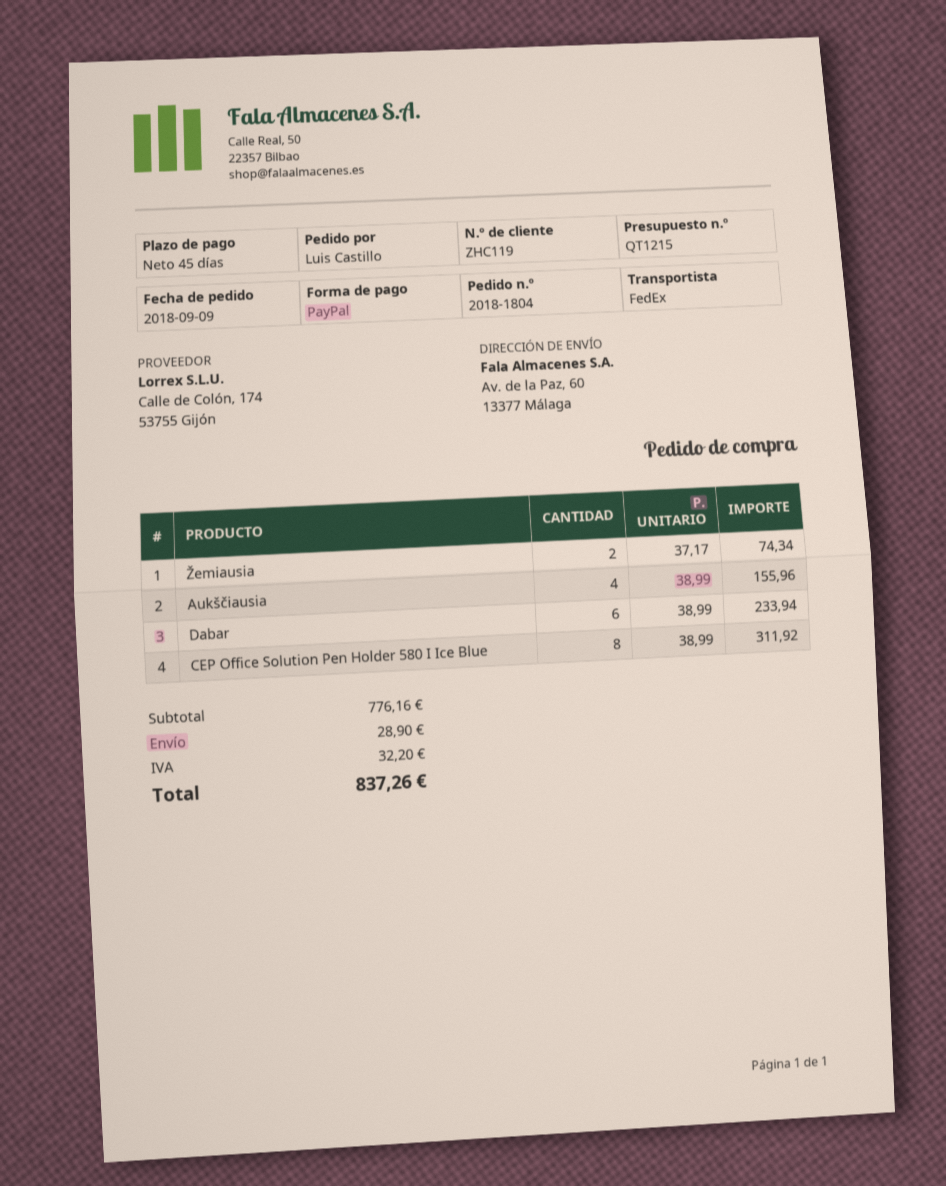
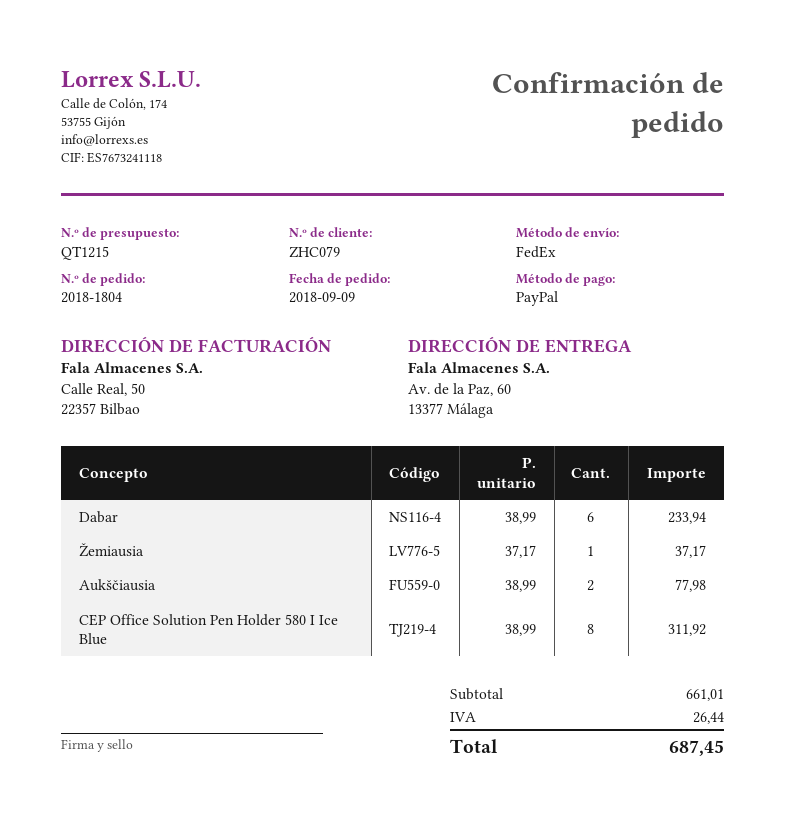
customer number: ZHC119 -> ZHC079
Žemiausia: 2 x 37.17 = 74.34 -> 1 x 37.17 = 37.17
Aukščiausia: 4 x 38.99 = 155.96 -> 2 x 38.99 = 77.98
subtotal: 776.16 -> 661.01
shipping: 28.90 -> none
tax: 32.20 -> 26.44
total: 837.26 -> 687.45

